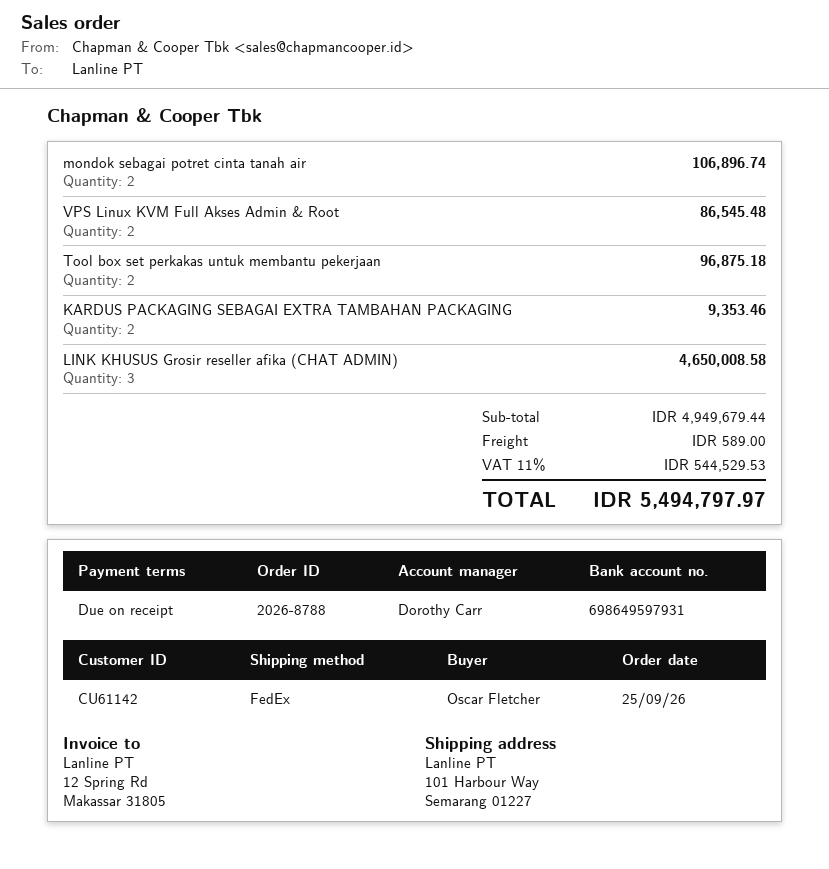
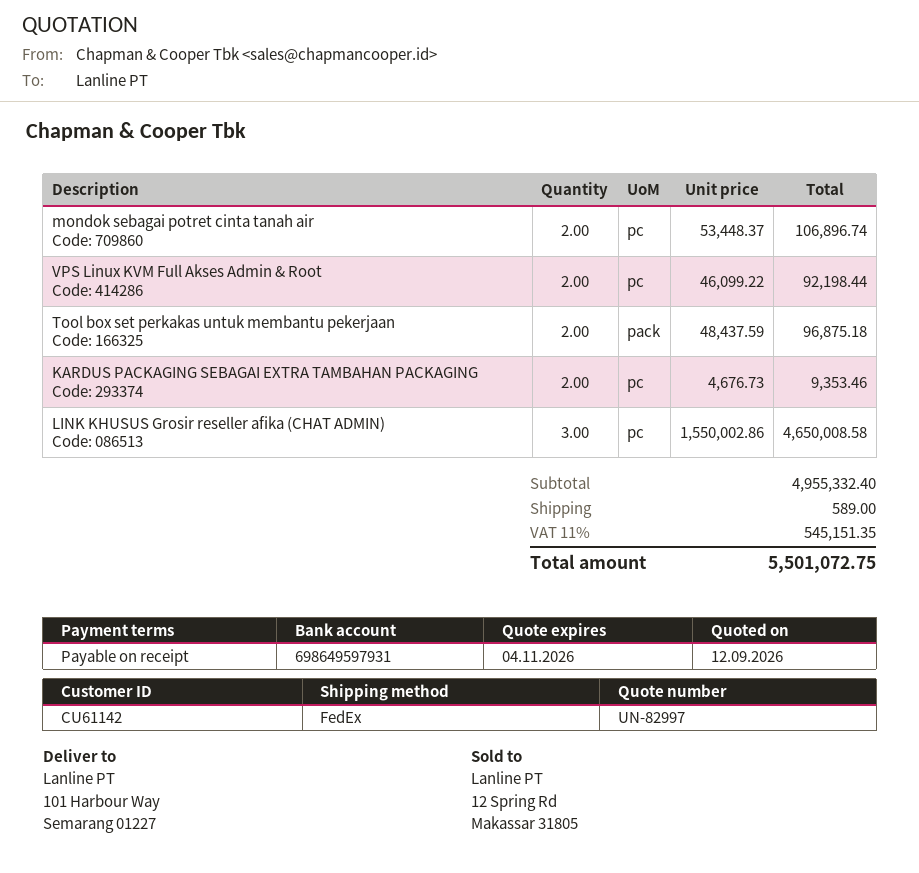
VPS Linux KVM Full Akses Admin & Root: 2 for 86545.48 -> 2 for 92198.44
subtotal: 4949679.44 -> 4955332.40
tax: 11% = 544529.53 -> 11% = 545151.35
total: 5494797.97 -> 5501072.75

